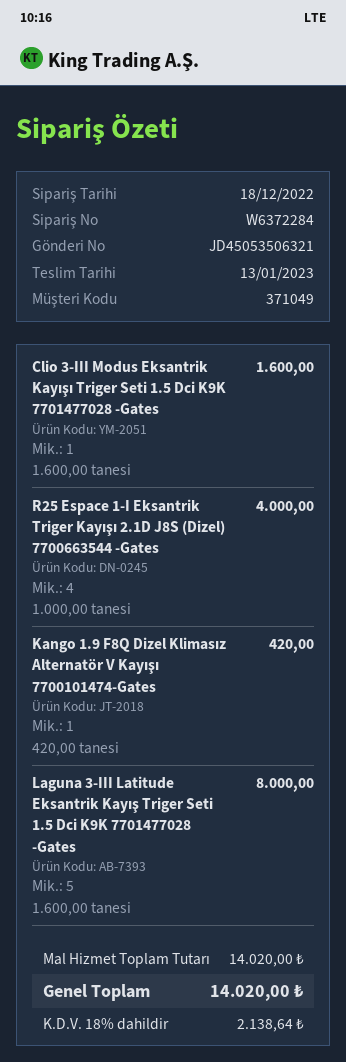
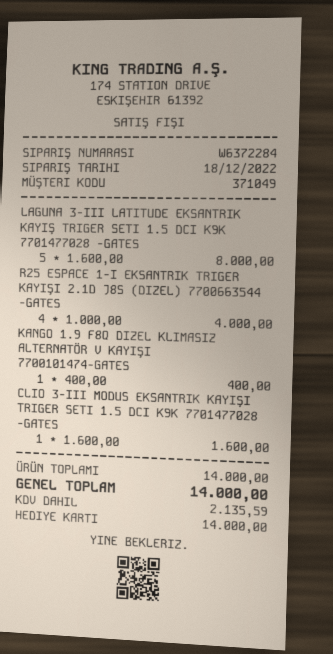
Kango 1.9 F8Q Dizel Klimasız Alternatör V Kayışı 7700101474-Gates: 1 x 420.00 = 420.00 -> 1 x 400.00 = 400.00
subtotal: 14020.00 -> 14000.00
tax: 2138.64 -> 2135.59
total: 14020.00 -> 14000.00

